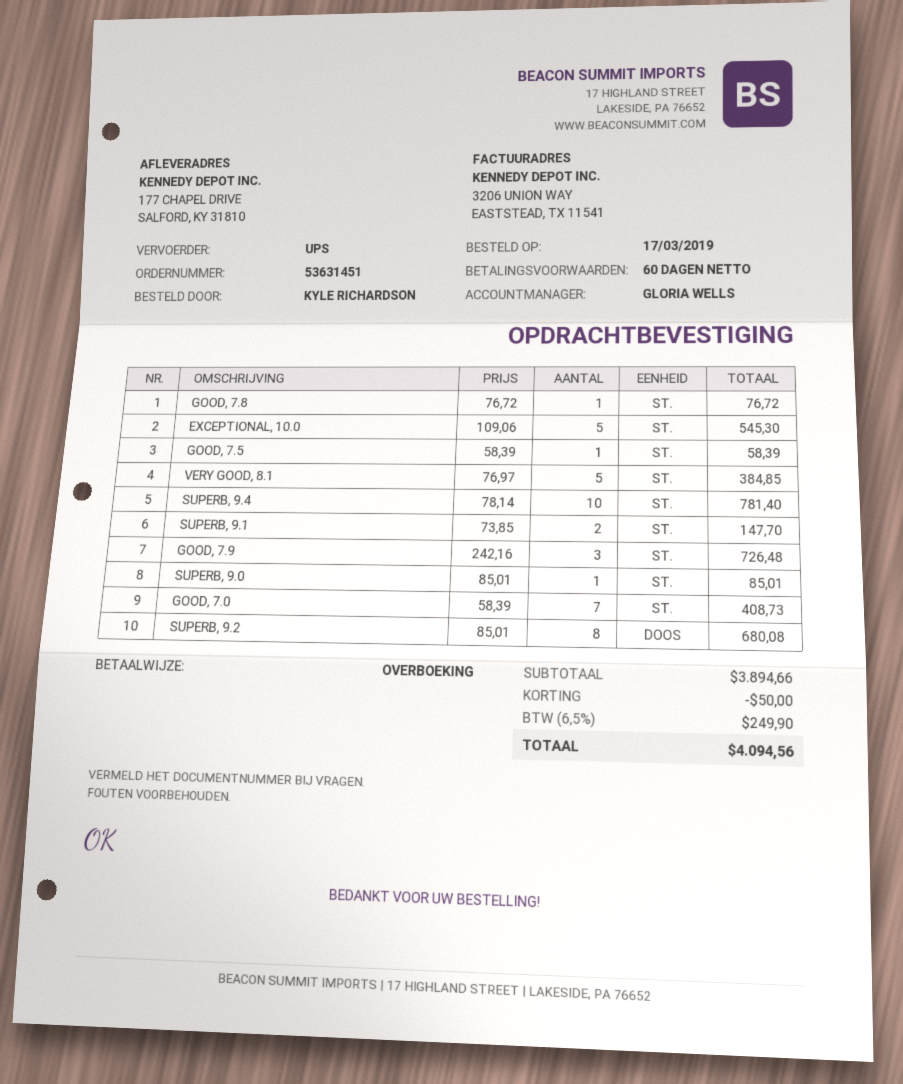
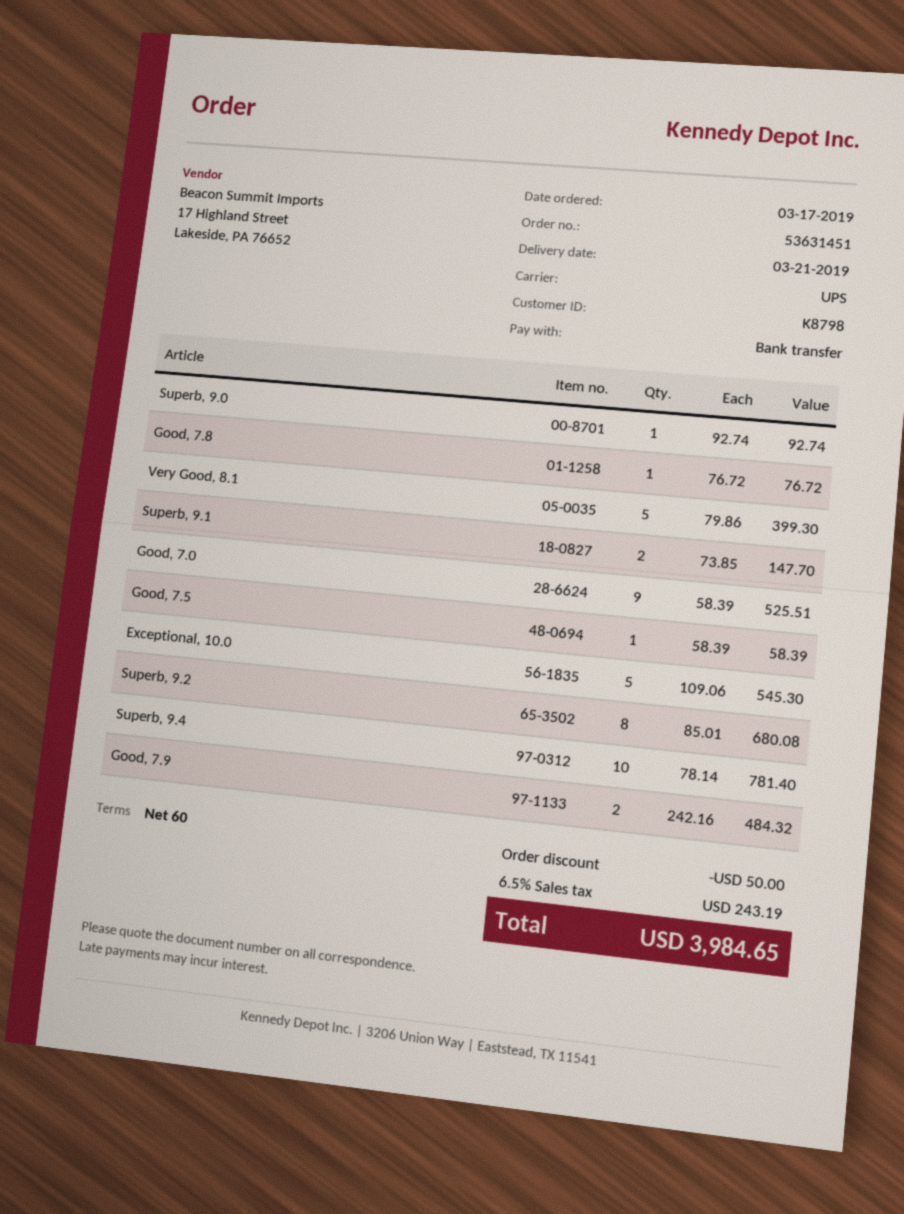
VERY GOOD, 8.1: 5 x 76.97 = 384.85 -> 5 x 79.86 = 399.30
GOOD, 7.9: 3 x 242.16 = 726.48 -> 2 x 242.16 = 484.32
SUPERB, 9.0: 1 x 85.01 = 85.01 -> 1 x 92.74 = 92.74
GOOD, 7.0: 7 x 58.39 = 408.73 -> 9 x 58.39 = 525.51
tax: 6.5% = 249.90 -> 6.5% = 243.19
total: 4094.56 -> 3984.65

